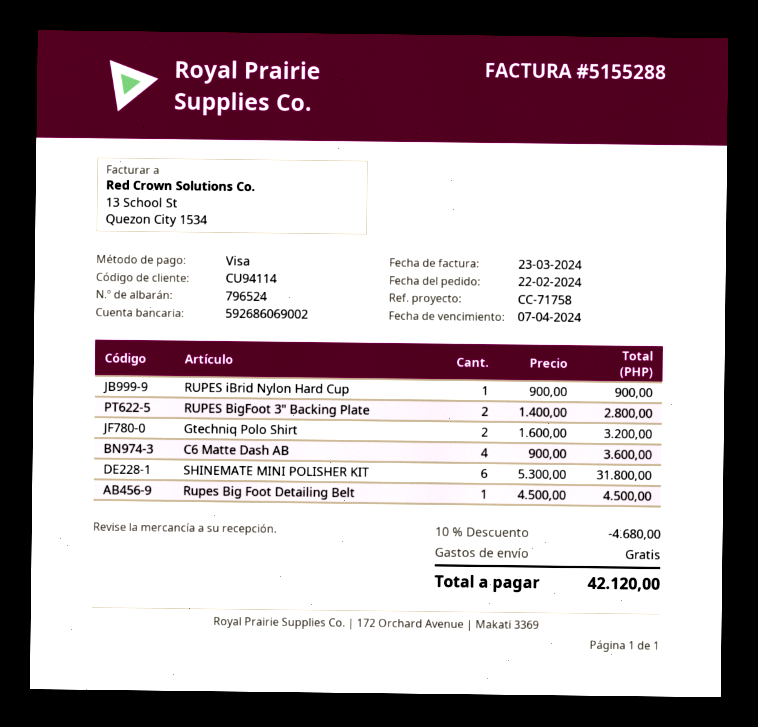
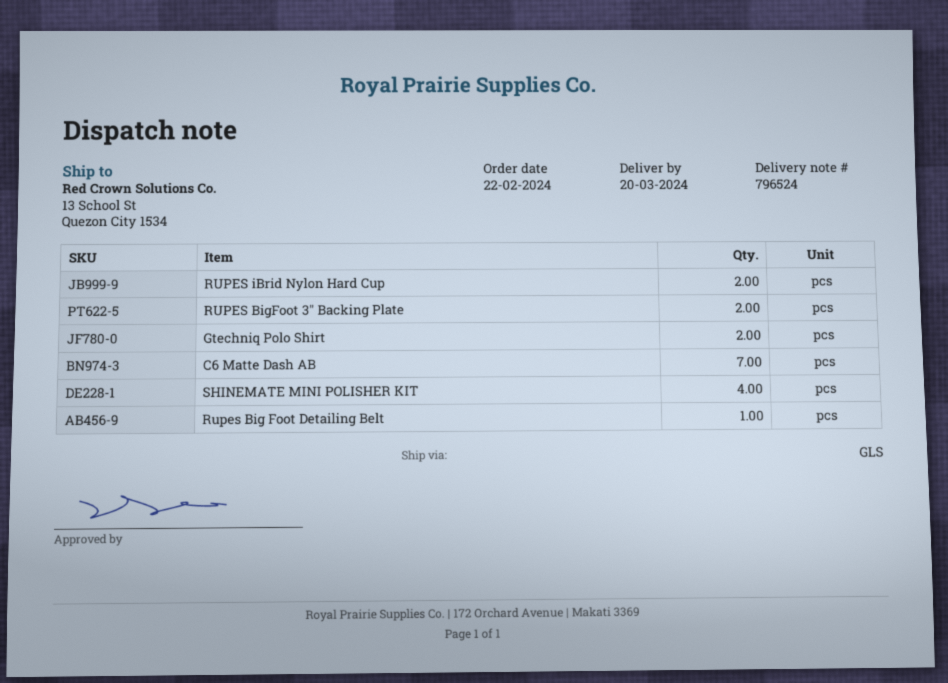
RUPES iBrid Nylon Hard Cup: 1 -> 2
C6 Matte Dash AB: 4 -> 7
SHINEMATE MINI POLISHER KIT: 6 -> 4

